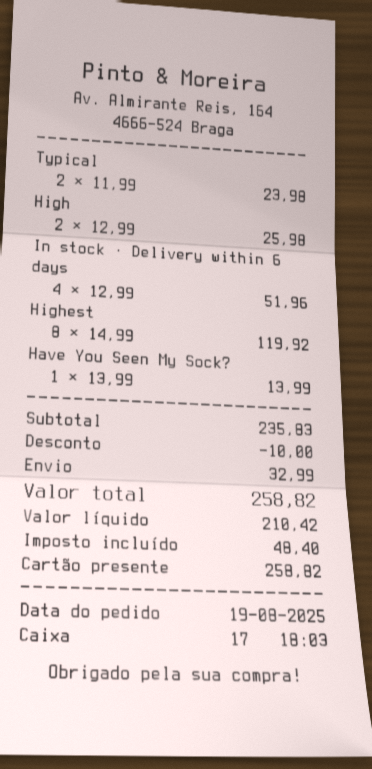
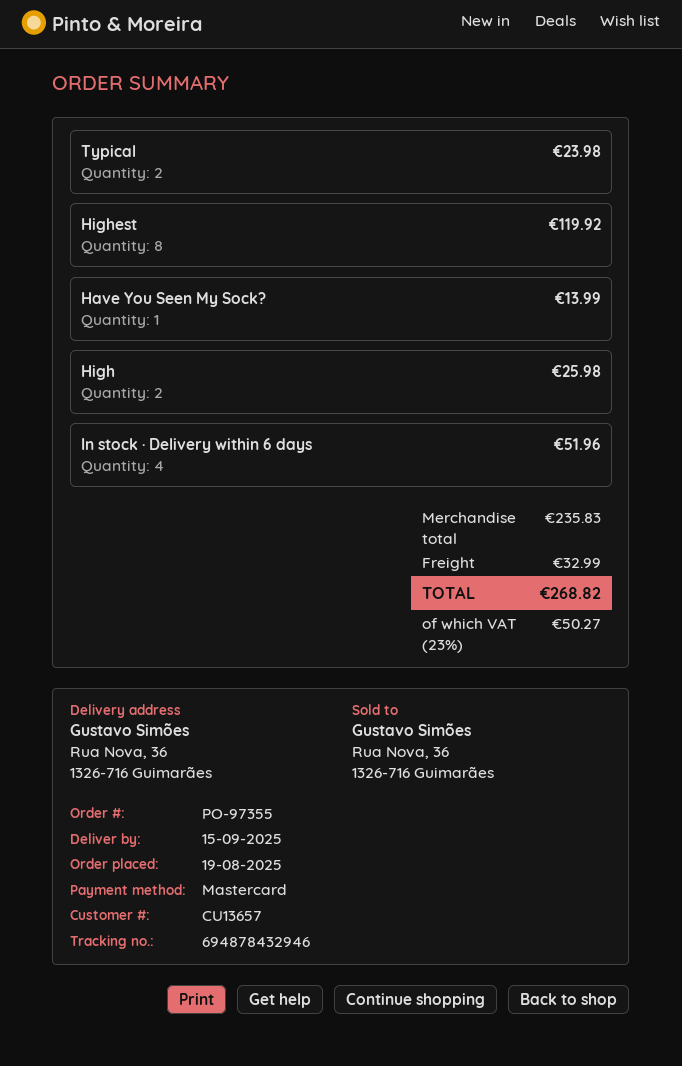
payment method: gift card -> Mastercard
discount: 10.00 -> none
tax: 48.40 -> 50.27
total: 258.82 -> 268.82

